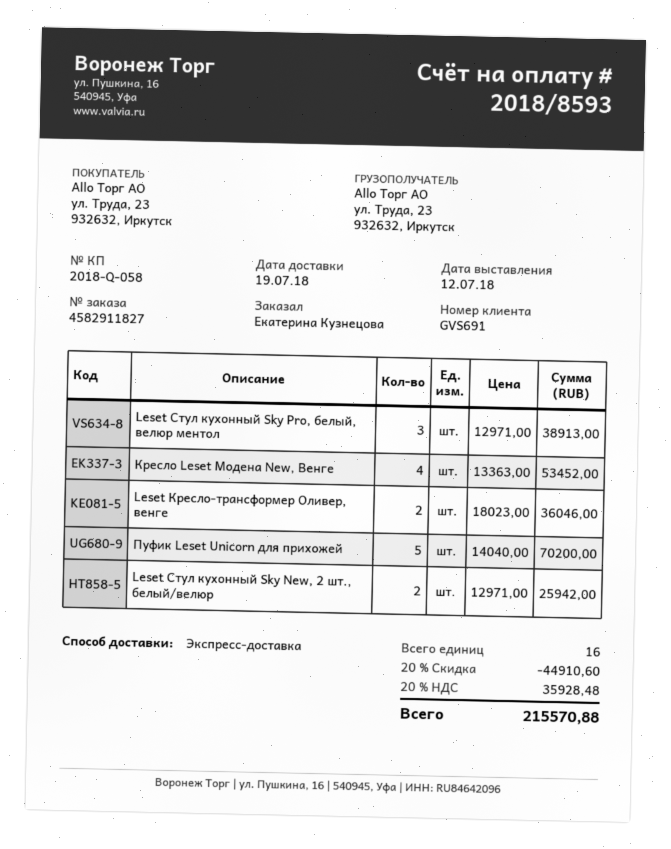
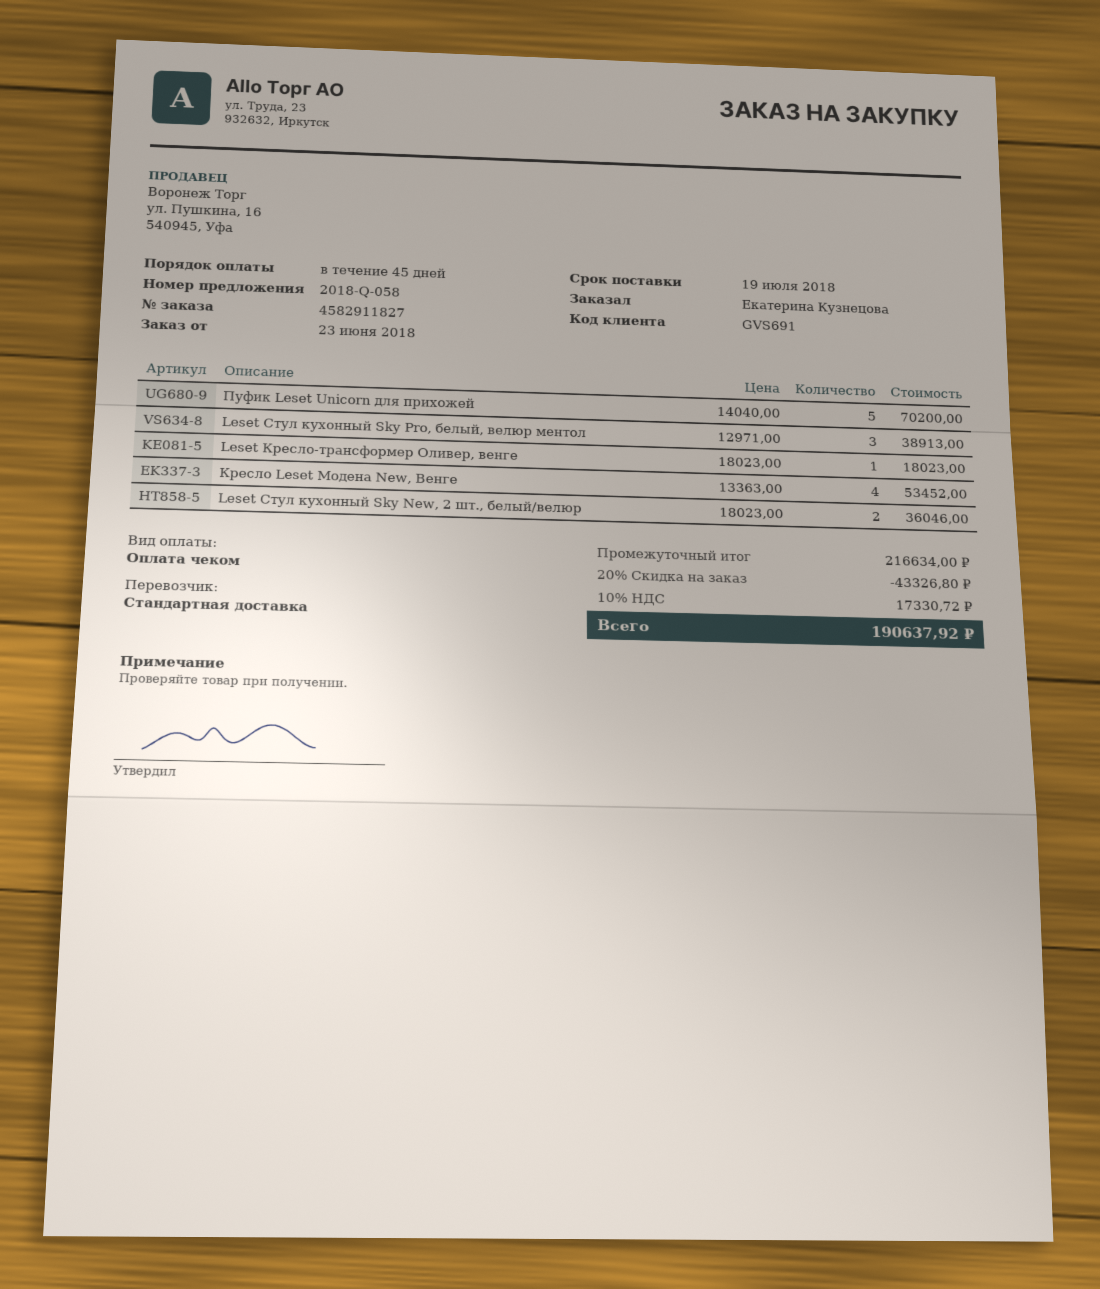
shipping method: express -> standard
Leset Кресло-трансформер Оливер, венге: 2 x 18023.00 = 36046.00 -> 1 x 18023.00 = 18023.00
Leset Стул кухонный Sky New, 2 шт., белый/велюр: 2 x 12971.00 = 25942.00 -> 2 x 18023.00 = 36046.00
discount: 20% = 44910.60 -> 20% = 43326.80
tax: 20% = 35928.48 -> 10% = 17330.72
total: 215570.88 -> 190637.92

